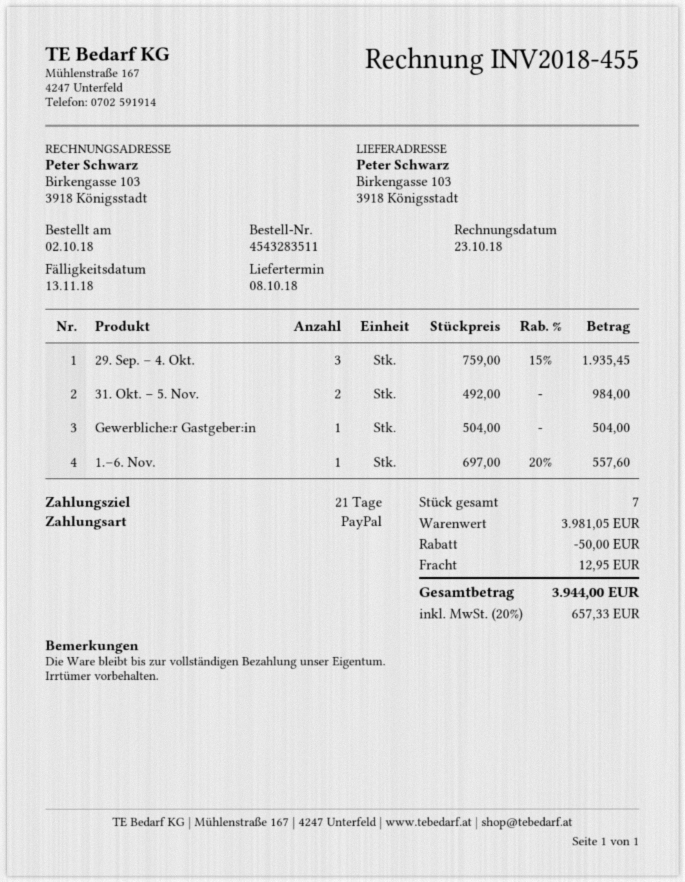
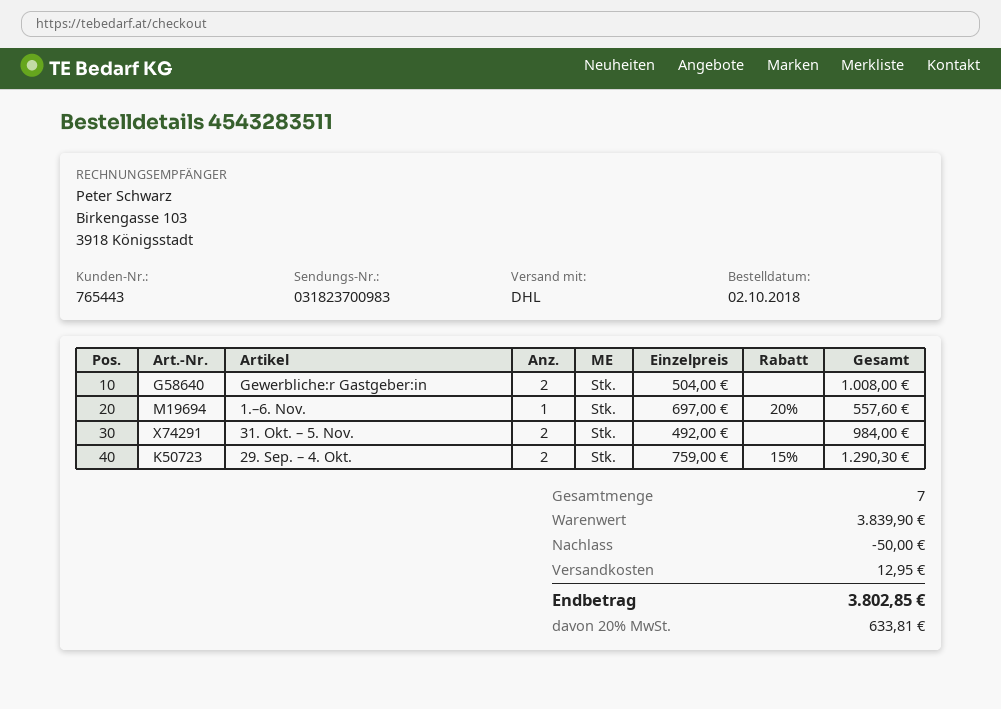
29. Sep. – 4. Okt.: 3 x 759.00 - 15% = 1935.45 -> 2 x 759.00 - 15% = 1290.30
Gewerbliche:r Gastgeber:in: 1 x 504.00 = 504.00 -> 2 x 504.00 = 1008.00
subtotal: 3981.05 -> 3839.90
tax: 20% = 657.33 -> 20% = 633.81
total: 3944.00 -> 3802.85

